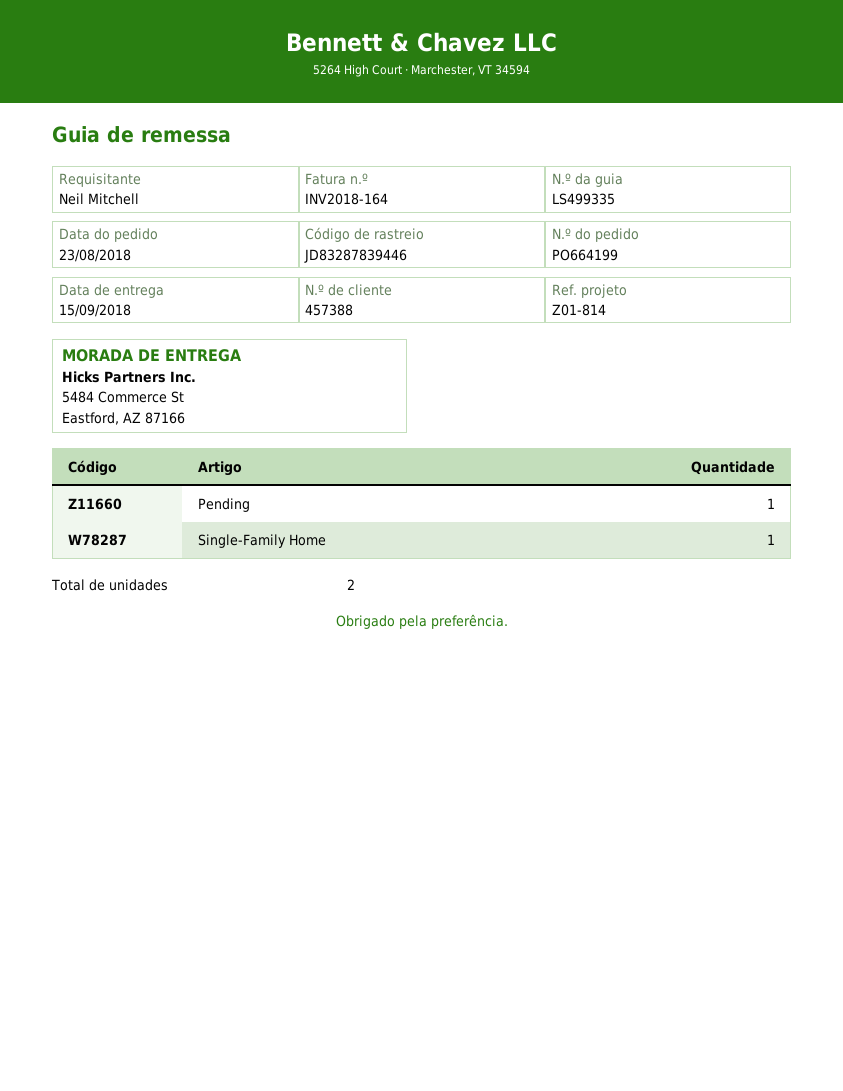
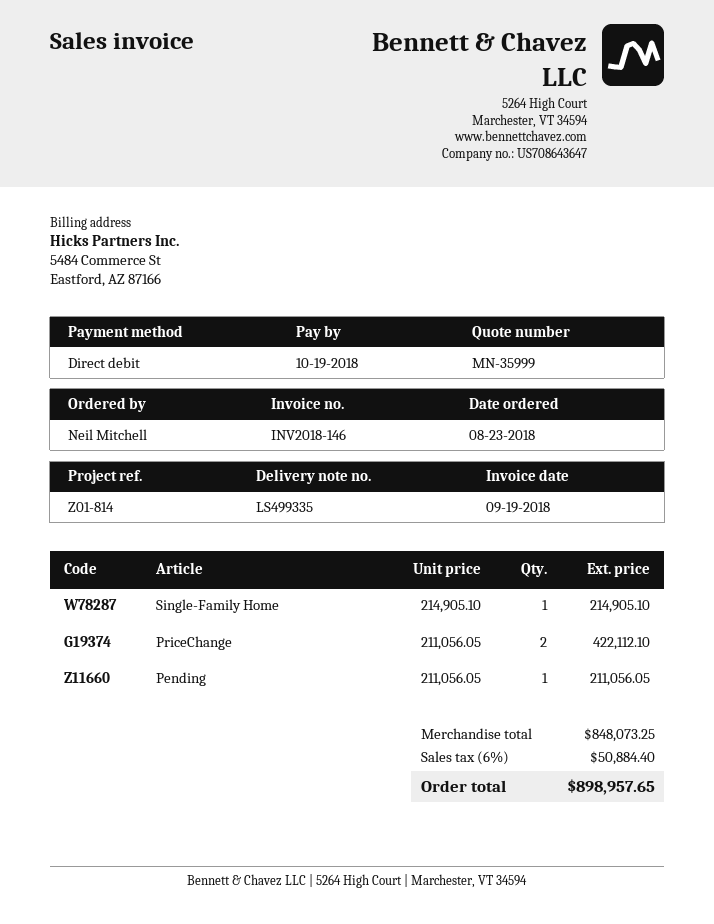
invoice number: INV2018-164 -> INV2018-146
PriceChange: none -> 2

